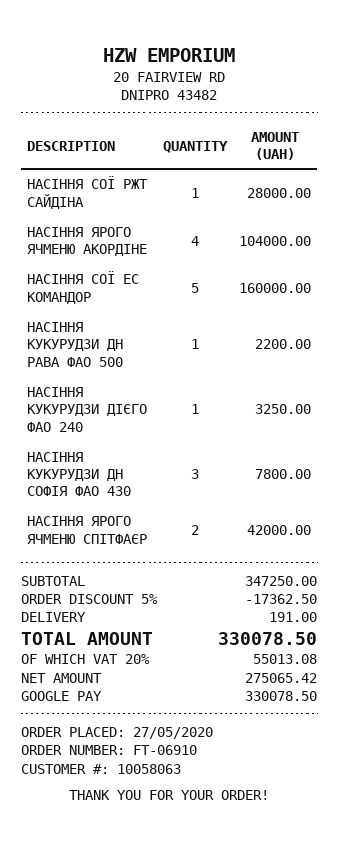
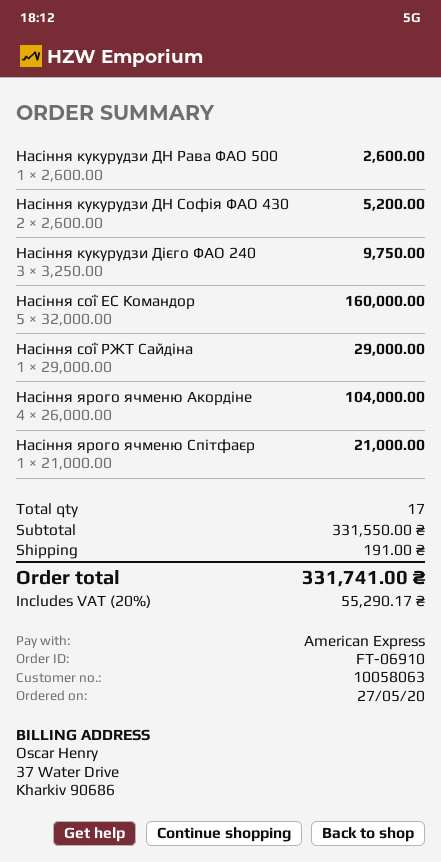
payment method: Google Pay -> American Express
НАСІННЯ СОЇ РЖТ САЙДІНА: 1 for 28000.00 -> 1 for 29000.00
НАСІННЯ КУКУРУДЗИ ДН РАВА ФАО 500: 1 for 2200.00 -> 1 for 2600.00
НАСІННЯ КУКУРУДЗИ ДІЄГО ФАО 240: 1 for 3250.00 -> 3 for 9750.00
НАСІННЯ КУКУРУДЗИ ДН СОФІЯ ФАО 430: 3 for 7800.00 -> 2 for 5200.00
НАСІННЯ ЯРОГО ЯЧМЕНЮ СПІТФАЄР: 2 for 42000.00 -> 1 for 21000.00
subtotal: 347250.00 -> 331550.00
discount: 5% = 17362.50 -> none
tax: 20% = 55013.08 -> 20% = 55290.17
total: 330078.50 -> 331741.00

